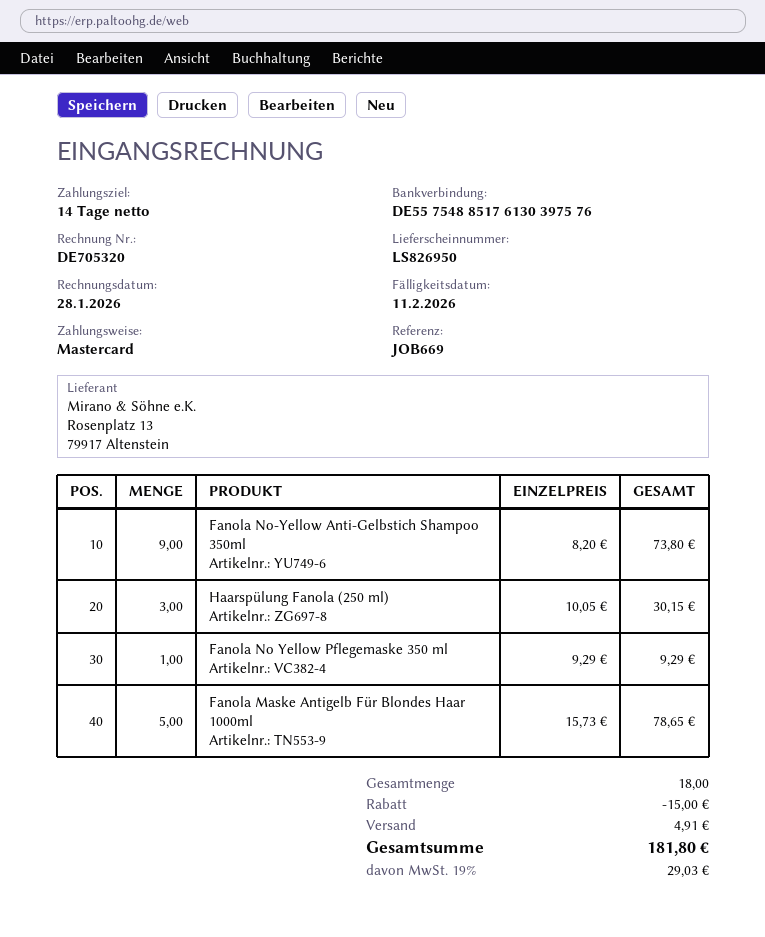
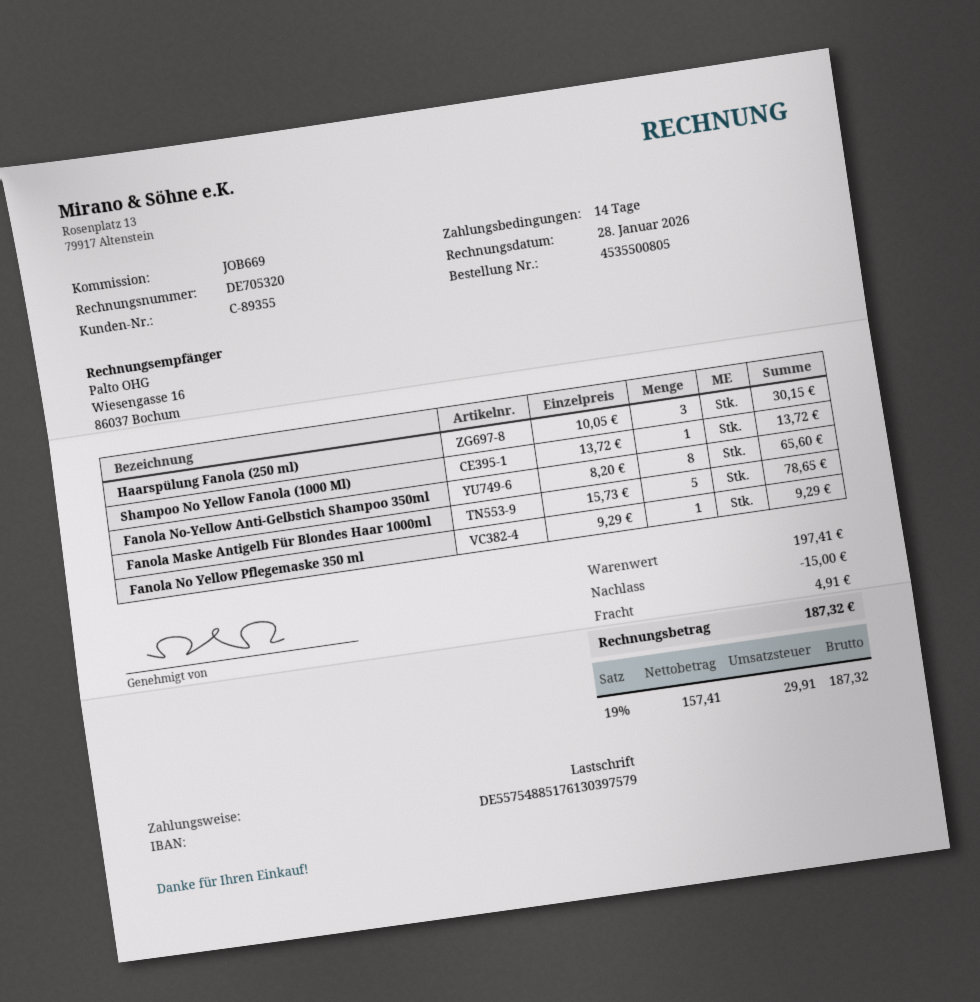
payment method: Mastercard -> direct debit
bank account: DE55754885176130397576 -> DE55754885176130397579
Fanola No-Yellow Anti-Gelbstich Shampoo 350ml: 9 x 8.20 = 73.80 -> 8 x 8.20 = 65.60
Shampoo No Yellow Fanola (1000 Ml): none -> 1 x 13.72 = 13.72
tax: 19% = 29.03 -> 19% = 29.91
total: 181.80 -> 187.32

